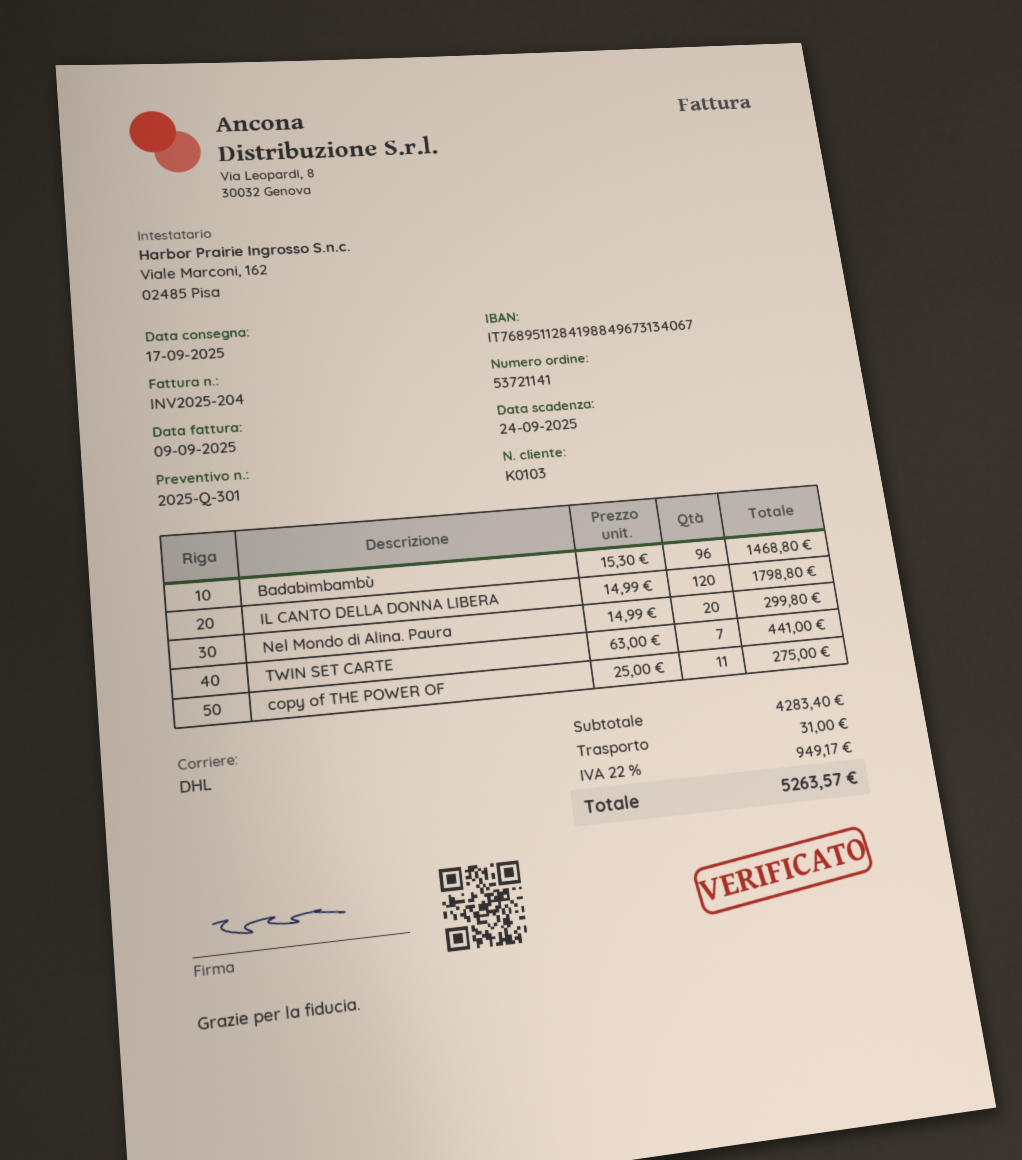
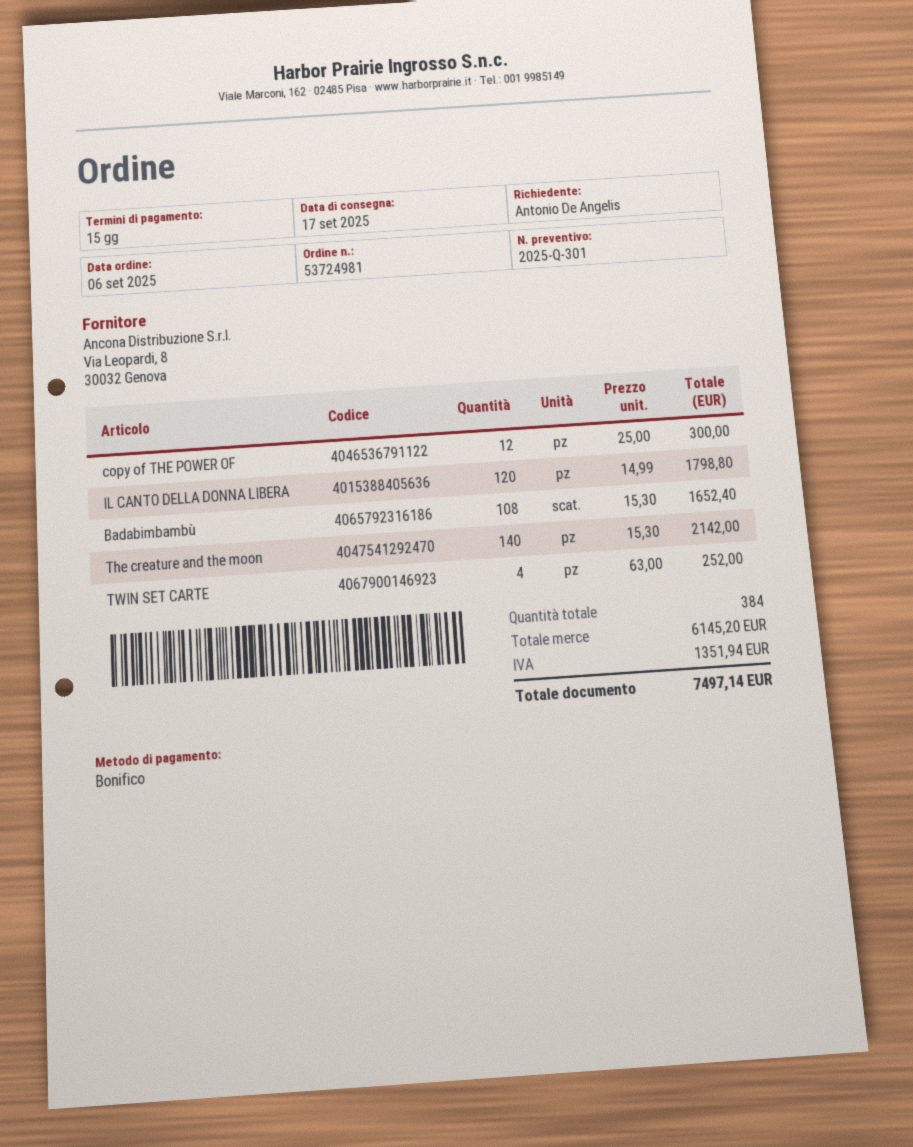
order number: 53721141 -> 53724981
Badabimbambù: 96 x 15.30 = 1468.80 -> 108 x 15.30 = 1652.40
Nel Mondo di Alina. Paura: 20 x 14.99 = 299.80 -> none
TWIN SET CARTE: 7 x 63.00 = 441.00 -> 4 x 63.00 = 252.00
copy of THE POWER OF: 11 x 25.00 = 275.00 -> 12 x 25.00 = 300.00
The creature and the moon: none -> 140 x 15.30 = 2142.00
subtotal: 4283.40 -> 6145.20
shipping: 31.00 -> none
tax: 949.17 -> 1351.94
total: 5263.57 -> 7497.14

